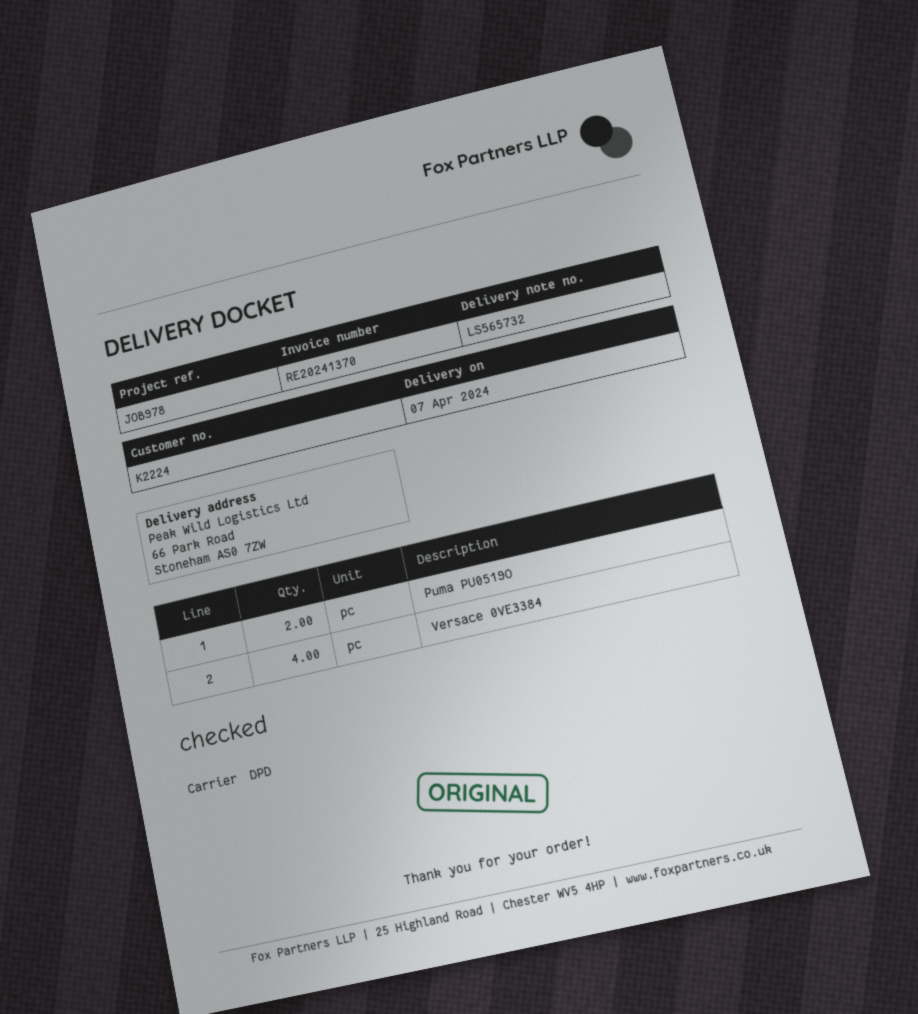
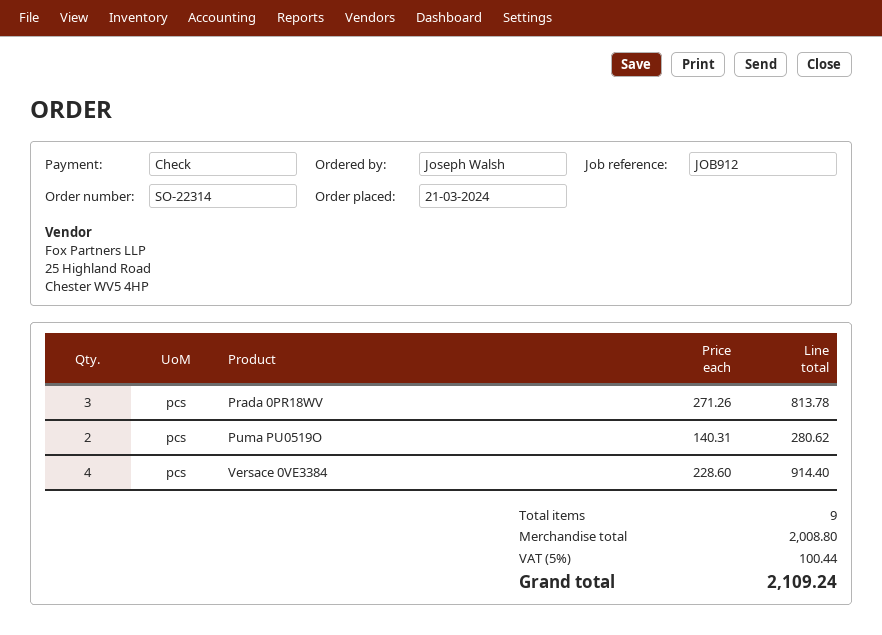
reference: JOB978 -> JOB912
Prada 0PR18WV: none -> 3

